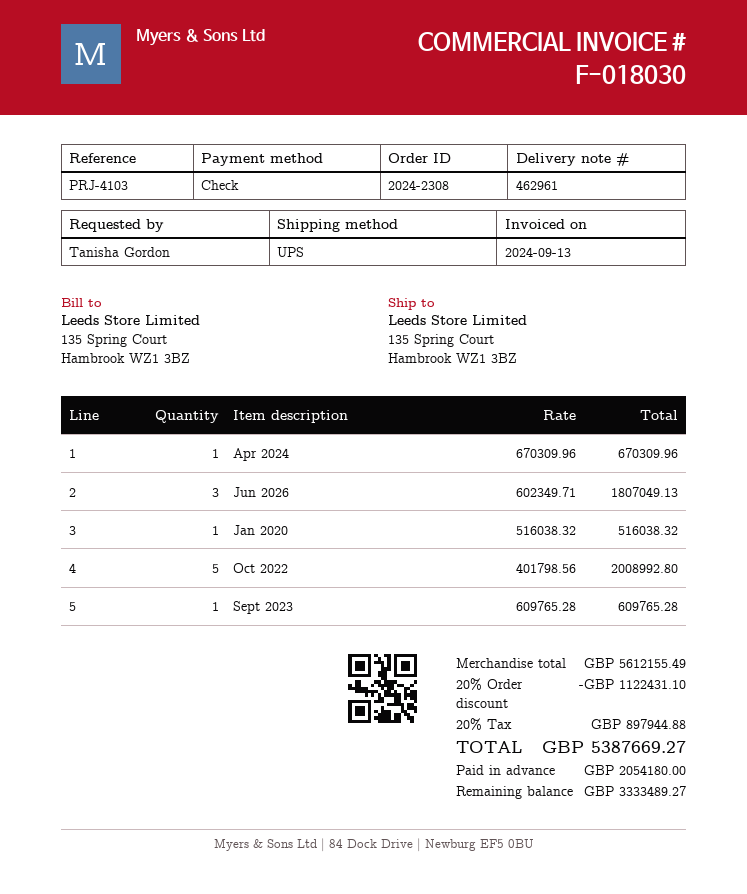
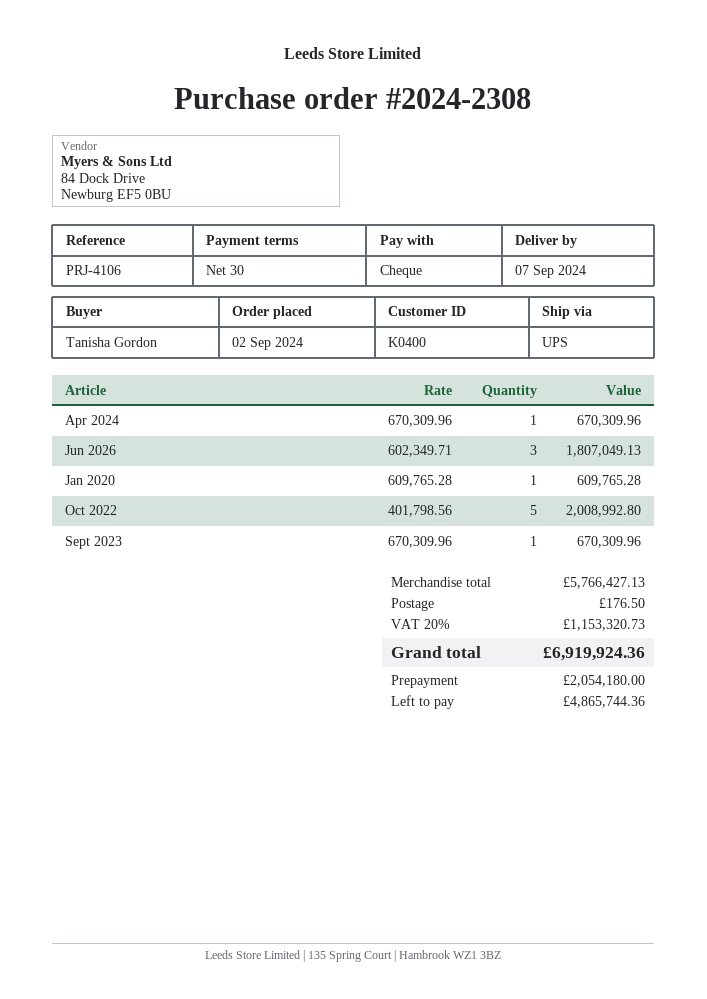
reference: PRJ-4103 -> PRJ-4106
Jan 2020: 1 x 516038.32 = 516038.32 -> 1 x 609765.28 = 609765.28
Sept 2023: 1 x 609765.28 = 609765.28 -> 1 x 670309.96 = 670309.96
subtotal: 5612155.49 -> 5766427.13
discount: 20% = 1122431.10 -> none
shipping: none -> 176.50
tax: 20% = 897944.88 -> 20% = 1153320.73
total: 5387669.27 -> 6919924.36
balance: 3333489.27 -> 4865744.36

